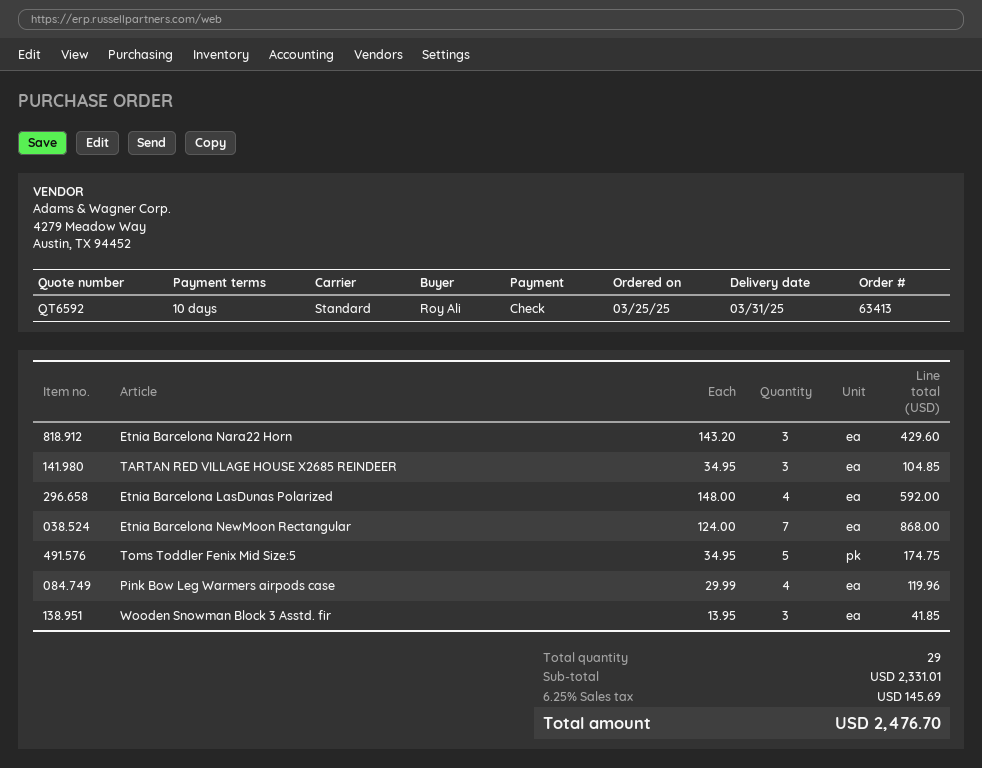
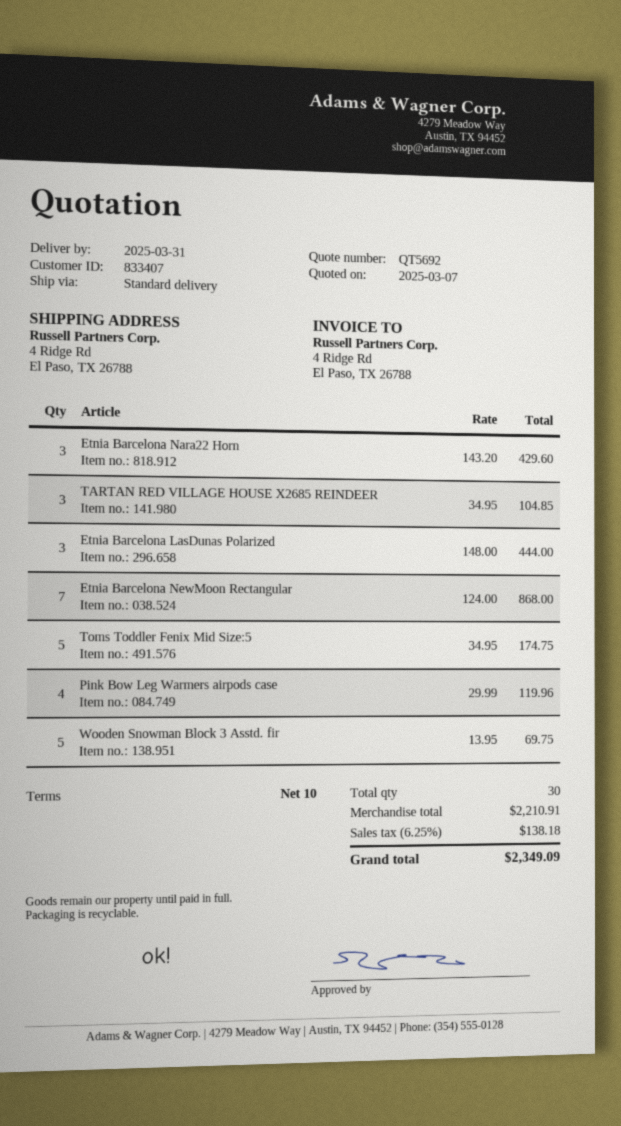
quote number: QT6592 -> QT5692
Etnia Barcelona LasDunas Polarized: 4 x 148.00 = 592.00 -> 3 x 148.00 = 444.00
Wooden Snowman Block 3 Asstd. fir: 3 x 13.95 = 41.85 -> 5 x 13.95 = 69.75
total quantity: 29 -> 30
subtotal: 2331.01 -> 2210.91
tax: 6.25% = 145.69 -> 6.25% = 138.18
total: 2476.70 -> 2349.09

